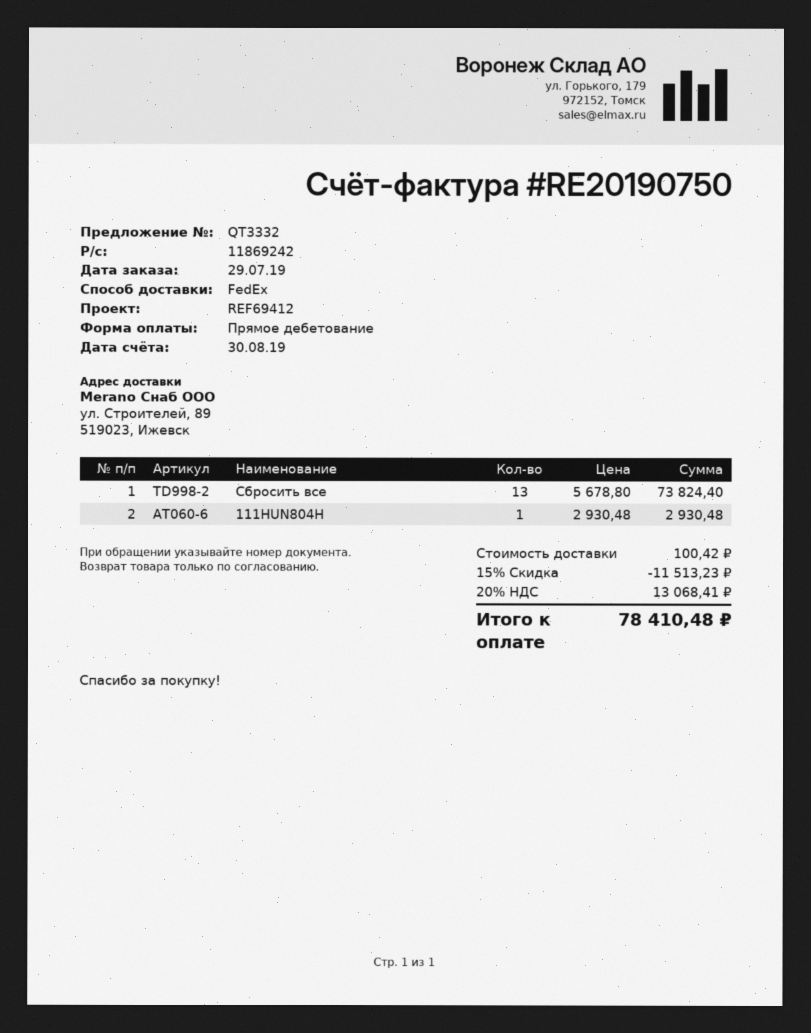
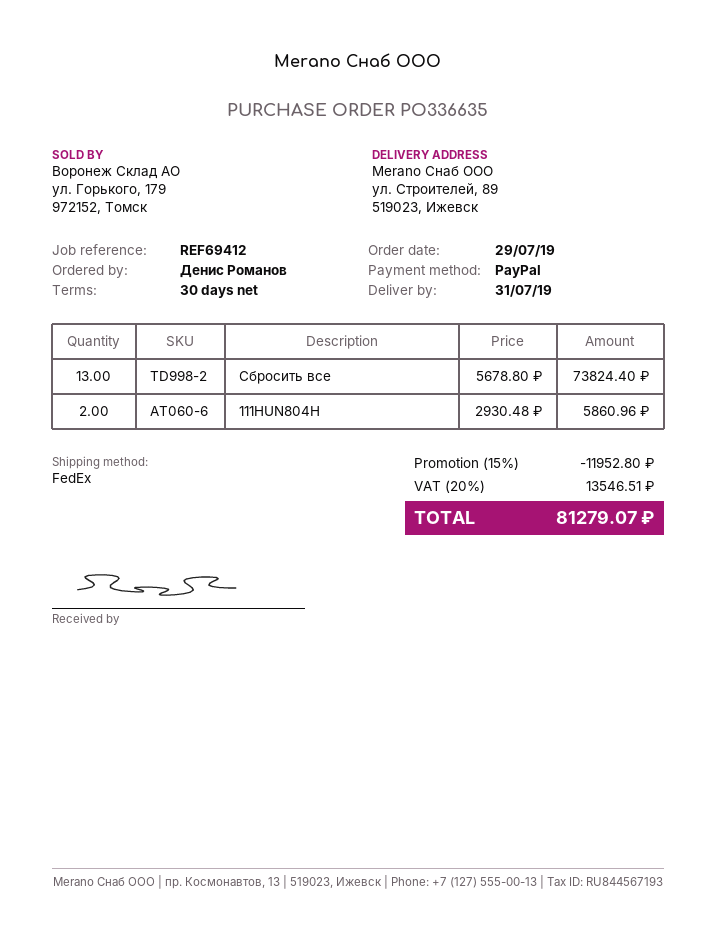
payment method: direct debit -> PayPal
111HUN804H: 1 x 2930.48 = 2930.48 -> 2 x 2930.48 = 5860.96
discount: 15% = 11513.23 -> 15% = 11952.80
shipping: 100.42 -> none
tax: 20% = 13068.41 -> 20% = 13546.51
total: 78410.48 -> 81279.07

